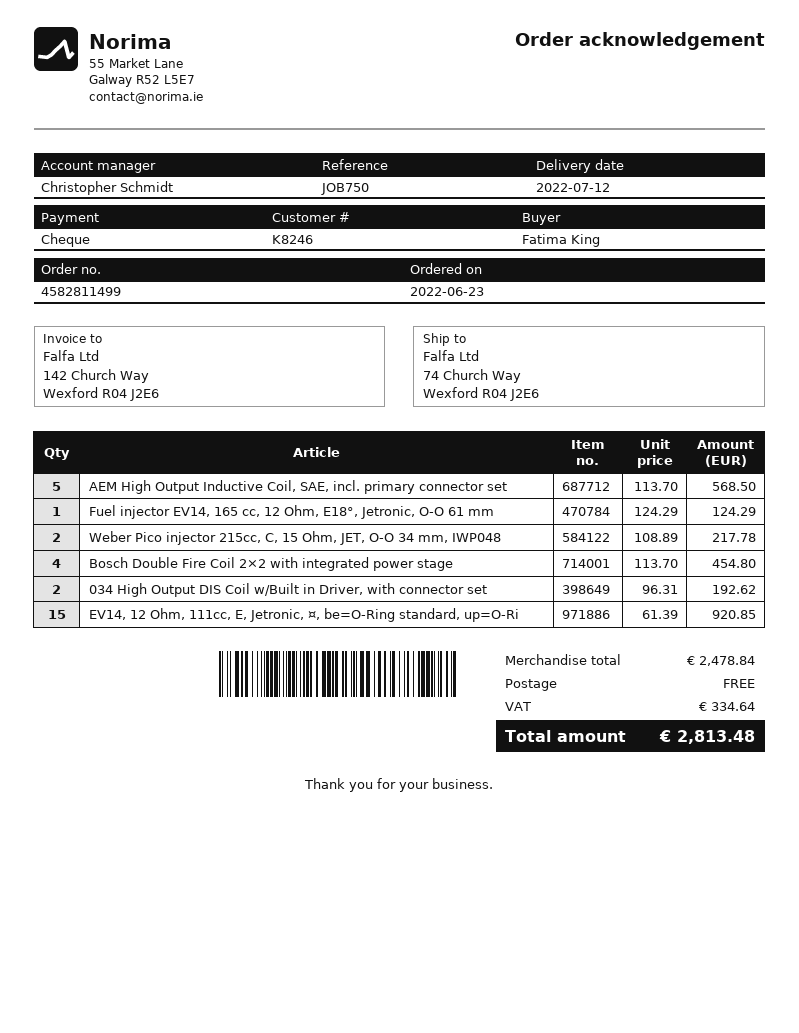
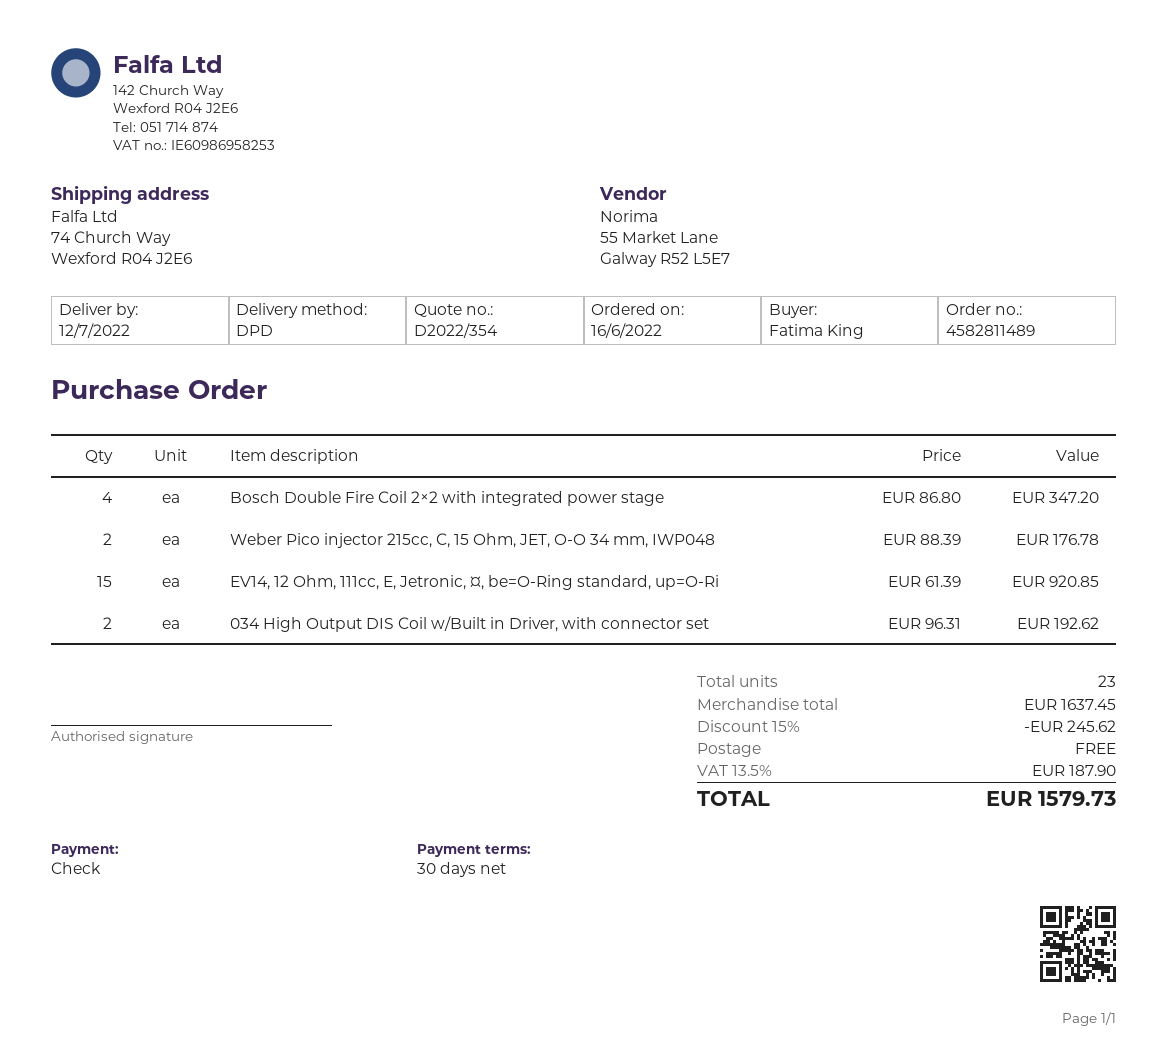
order number: 4582811499 -> 4582811489
order date: 2022-06-23 -> 2022-06-16
AEM High Output Inductive Coil, SAE, incl. primary connector set: 5 x 113.70 = 568.50 -> none
Fuel injector EV14, 165 cc, 12 Ohm, E18°, Jetronic, O-O 61 mm: 1 x 124.29 = 124.29 -> none
Weber Pico injector 215cc, C, 15 Ohm, JET, O-O 34 mm, IWP048: 2 x 108.89 = 217.78 -> 2 x 88.39 = 176.78
Bosch Double Fire Coil 2×2 with integrated power stage: 4 x 113.70 = 454.80 -> 4 x 86.80 = 347.20
subtotal: 2478.84 -> 1637.45
discount: none -> 15% = 245.62
tax: 334.64 -> 187.90
total: 2813.48 -> 1579.73

